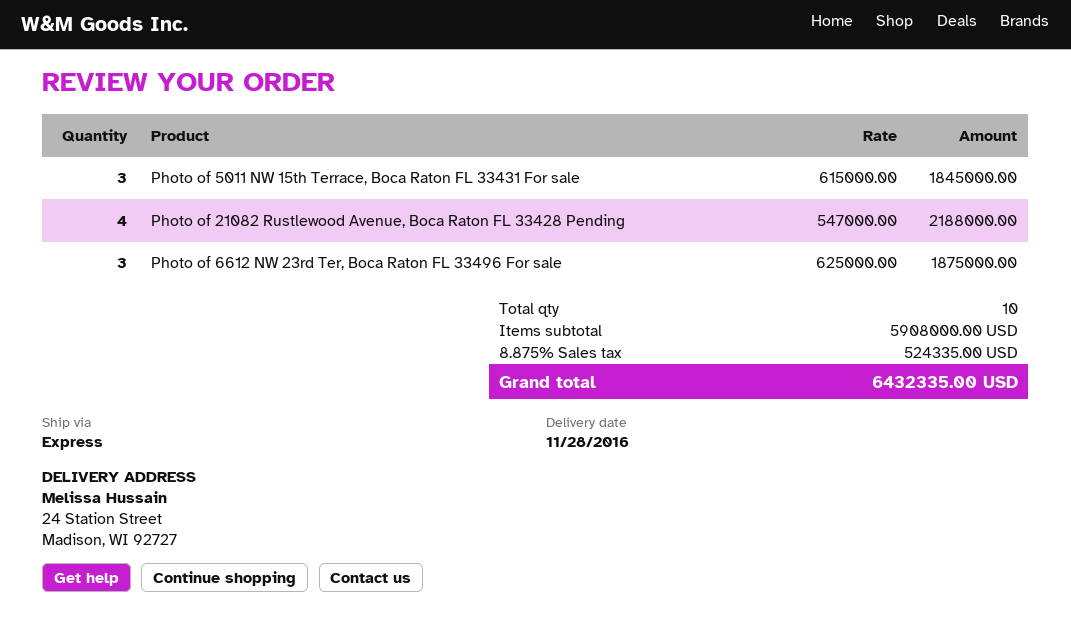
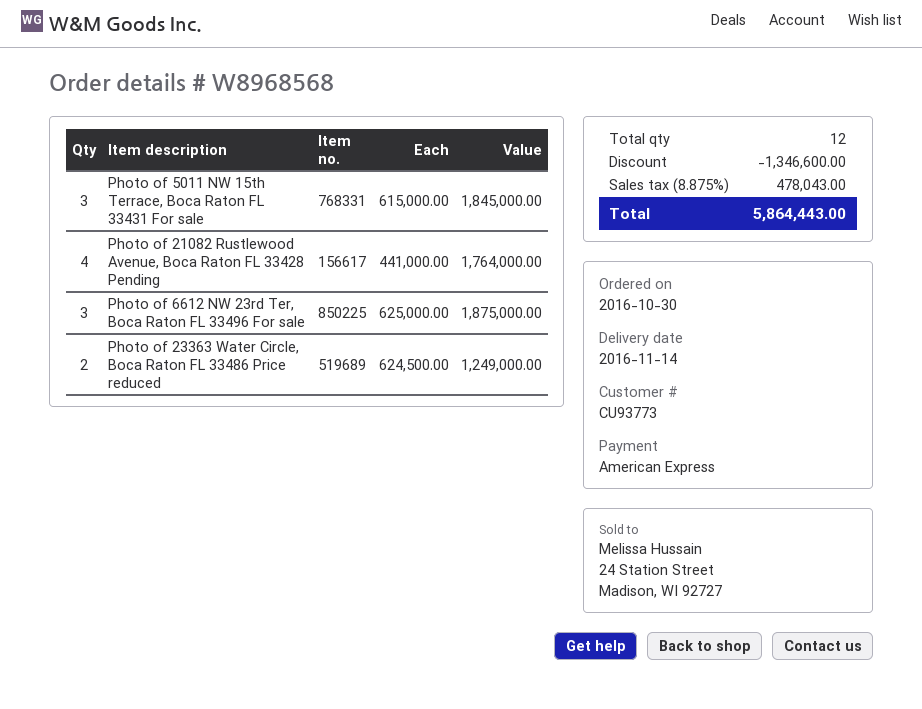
delivery date: 2016-11-28 -> 2016-11-14
Photo of 21082 Rustlewood Avenue, Boca Raton FL 33428 Pending: 4 x 547000.00 = 2188000.00 -> 4 x 441000.00 = 1764000.00
Photo of 23363 Water Circle, Boca Raton FL 33486 Price reduced: none -> 2 x 624500.00 = 1249000.00
total quantity: 10 -> 12
discount: none -> 1346600.00
tax: 8.875% = 524335.00 -> 8.875% = 478043.00
total: 6432335.00 -> 5864443.00

